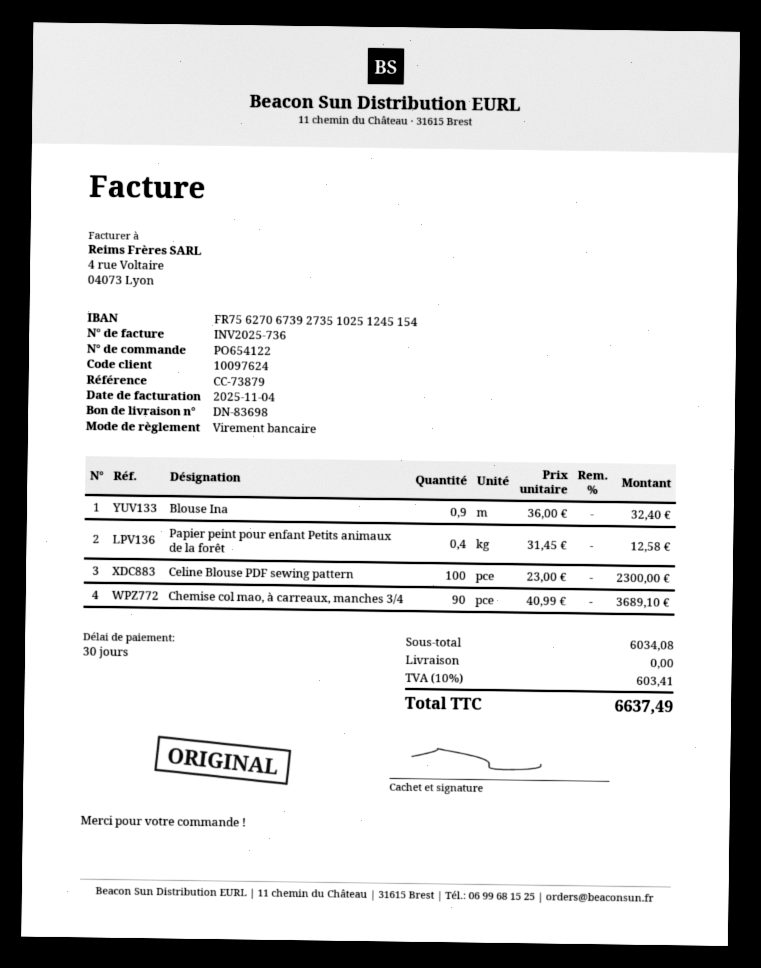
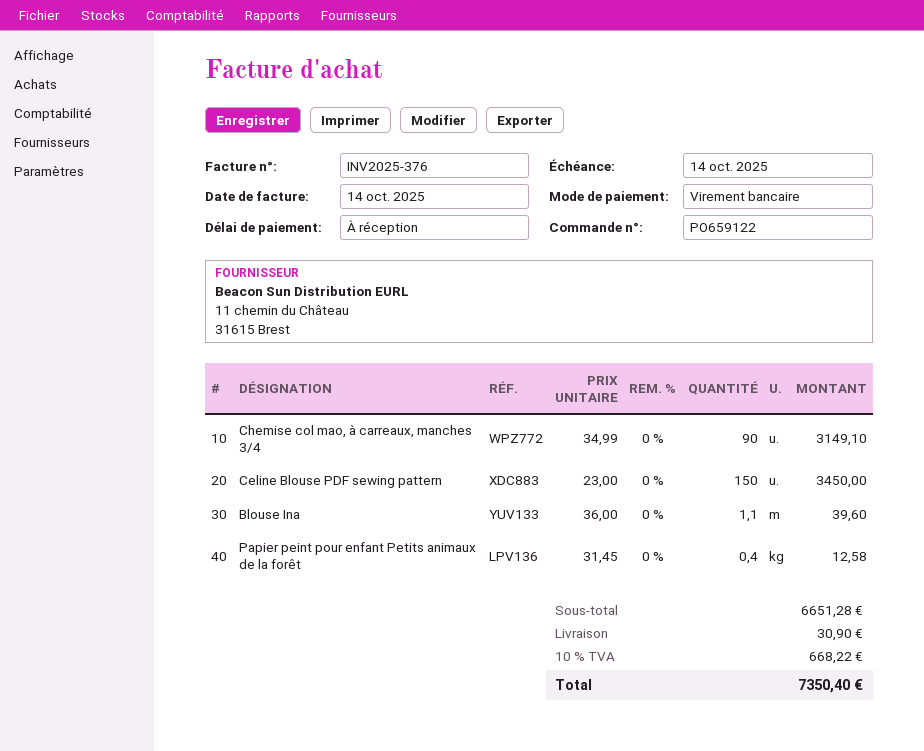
order number: PO654122 -> PO659122
invoice number: INV2025-736 -> INV2025-376
invoice date: 2025-11-04 -> 2025-10-14
payment terms: 30 days -> on receipt
Blouse Ina: 0.9 x 36.00 = 32.40 -> 1.1 x 36.00 = 39.60
Celine Blouse PDF sewing pattern: 100 x 23.00 = 2300.00 -> 150 x 23.00 = 3450.00
Chemise col mao, à carreaux, manches 3/4: 90 x 40.99 = 3689.10 -> 90 x 34.99 = 3149.10
subtotal: 6034.08 -> 6651.28
shipping: 0.00 -> 30.90
tax: 10% = 603.41 -> 10% = 668.22
total: 6637.49 -> 7350.40

